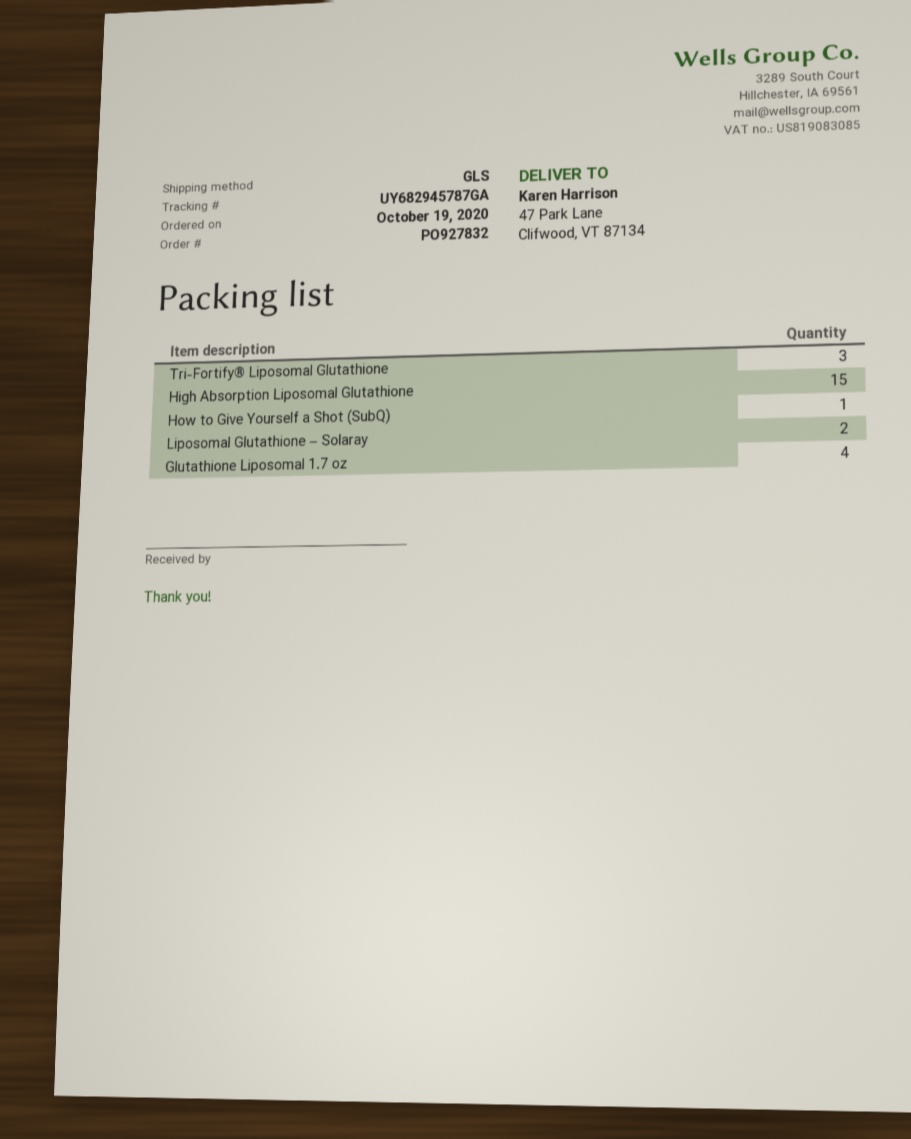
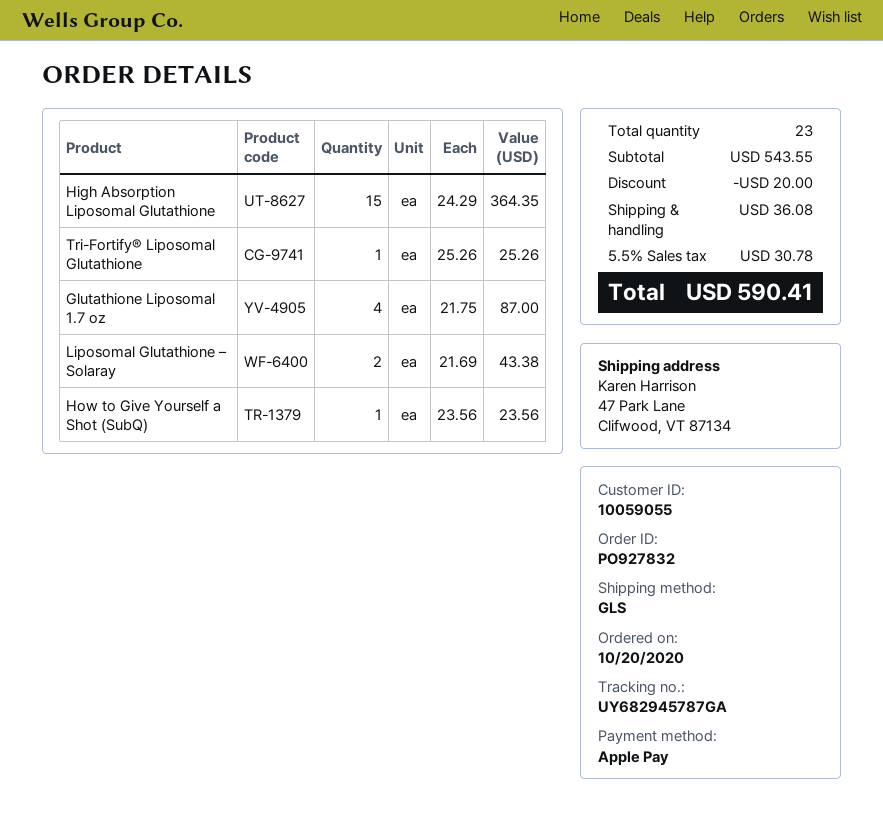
order date: 2020-10-19 -> 2020-10-20
Tri-Fortify® Liposomal Glutathione: 3 -> 1

